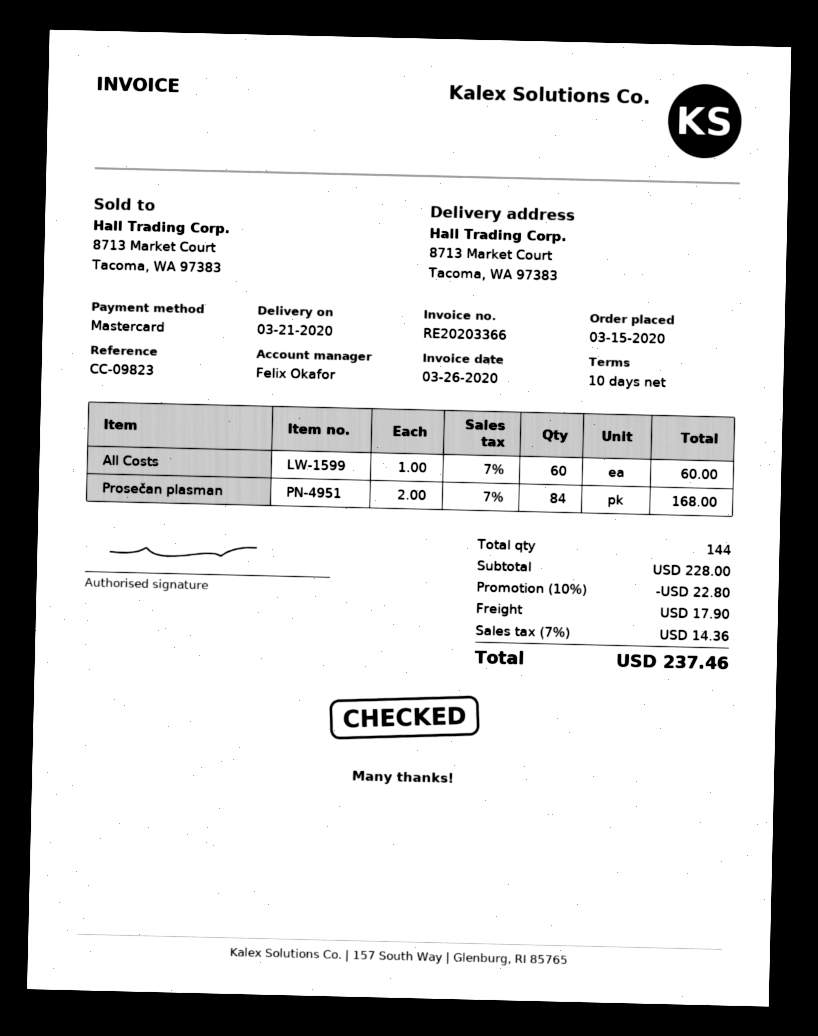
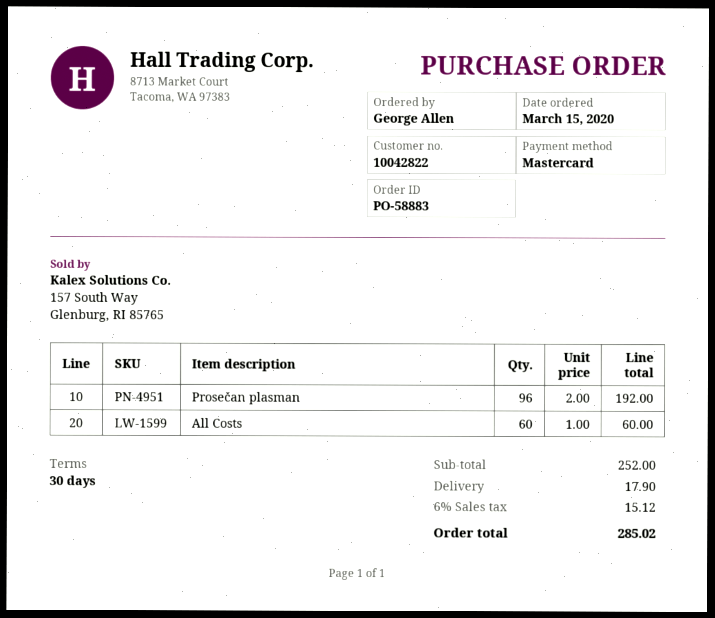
payment terms: 10 days -> 30 days
Prosečan plasman: 84 x 2.00 = 168.00 -> 96 x 2.00 = 192.00
subtotal: 228.00 -> 252.00
discount: 10% = 22.80 -> none
tax: 7% = 14.36 -> 6% = 15.12
total: 237.46 -> 285.02

